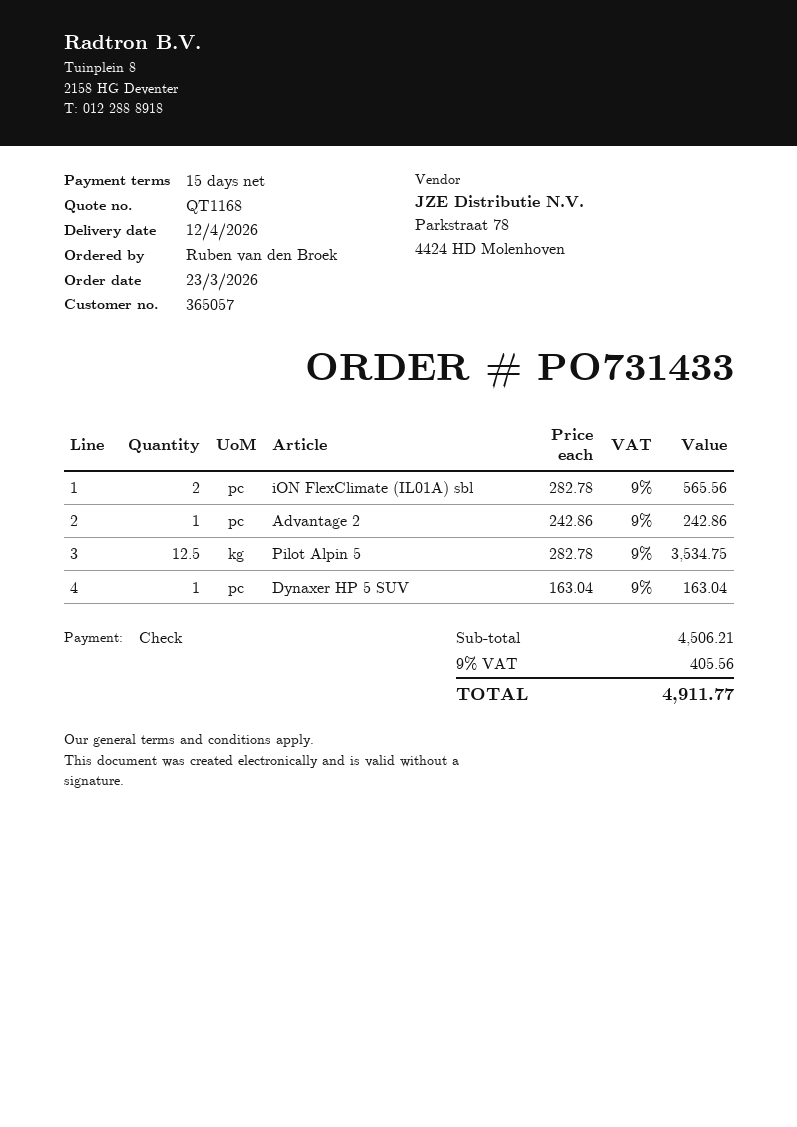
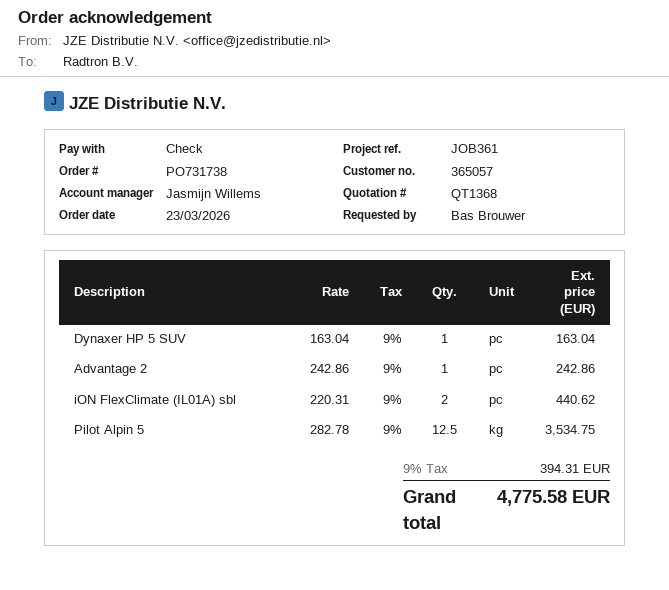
quote number: QT1168 -> QT1368
order number: PO731433 -> PO731738
ordered by: Ruben van den Broek -> Bas Brouwer
iON FlexClimate (IL01A) sbl: 2 x 282.78 = 565.56 -> 2 x 220.31 = 440.62
tax: 9% = 405.56 -> 9% = 394.31
total: 4911.77 -> 4775.58

